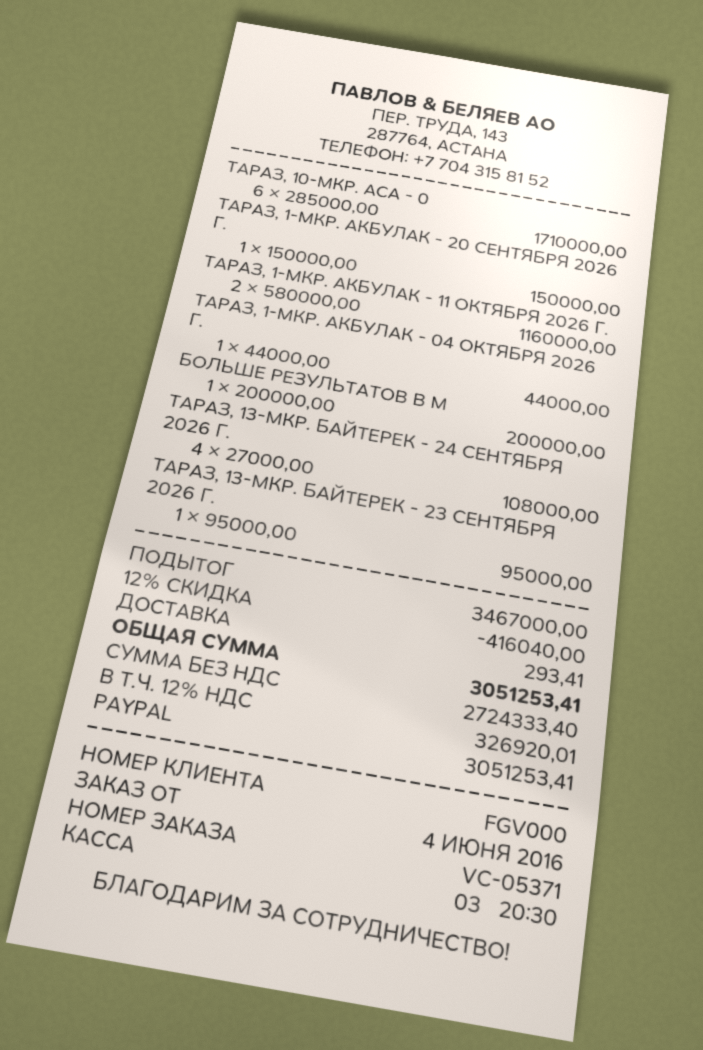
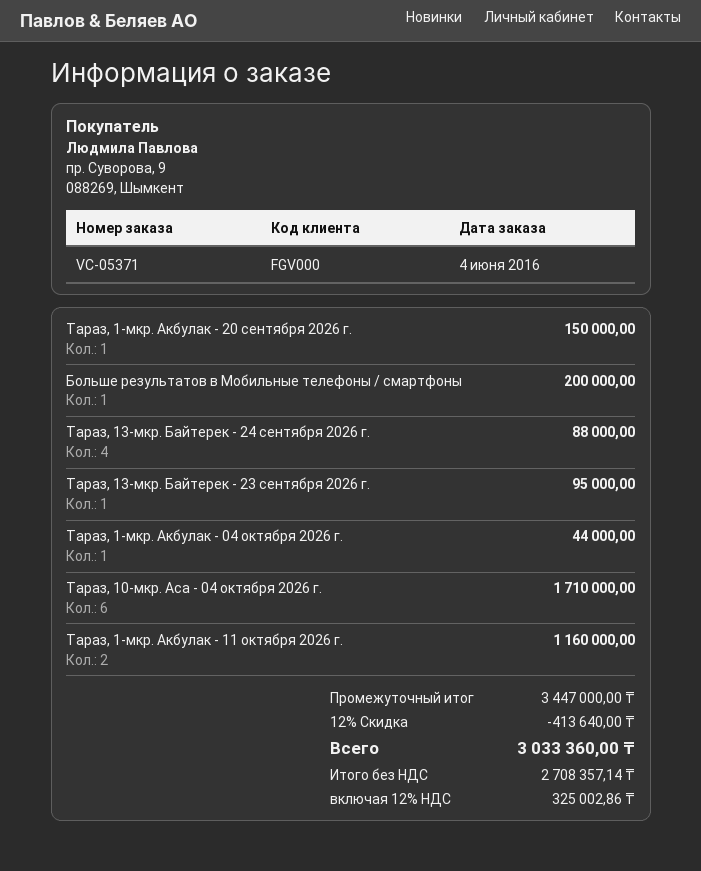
ТАРАЗ, 13-МКР. БАЙТЕРЕК - 24 СЕНТЯБРЯ 2026 Г.: 4 for 108000.00 -> 4 for 88000.00
subtotal: 3467000.00 -> 3447000.00
discount: 12% = 416040.00 -> 12% = 413640.00
shipping: 293.41 -> none
net: 2724333.40 -> 2708357.14
tax: 12% = 326920.01 -> 12% = 325002.86
total: 3051253.41 -> 3033360.00

